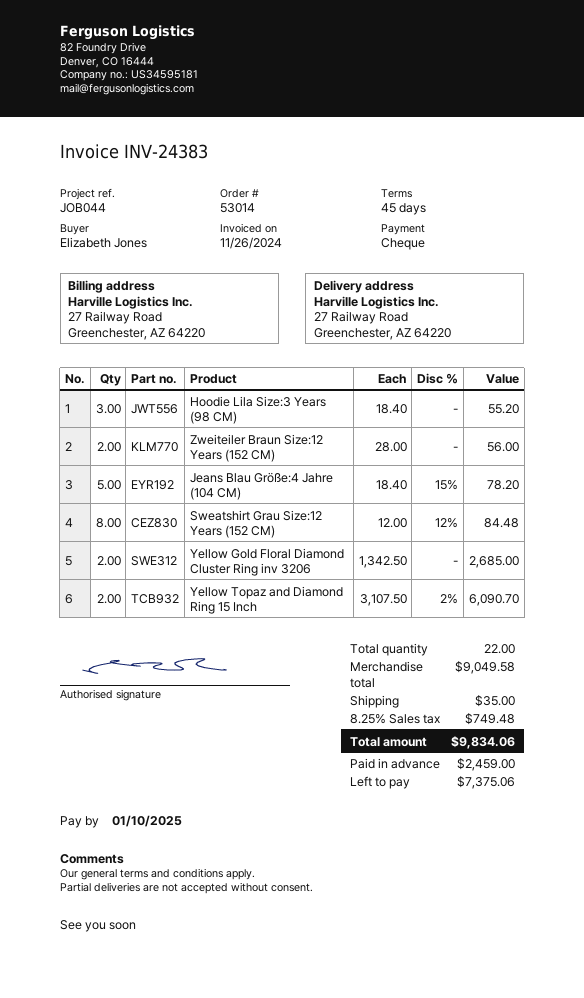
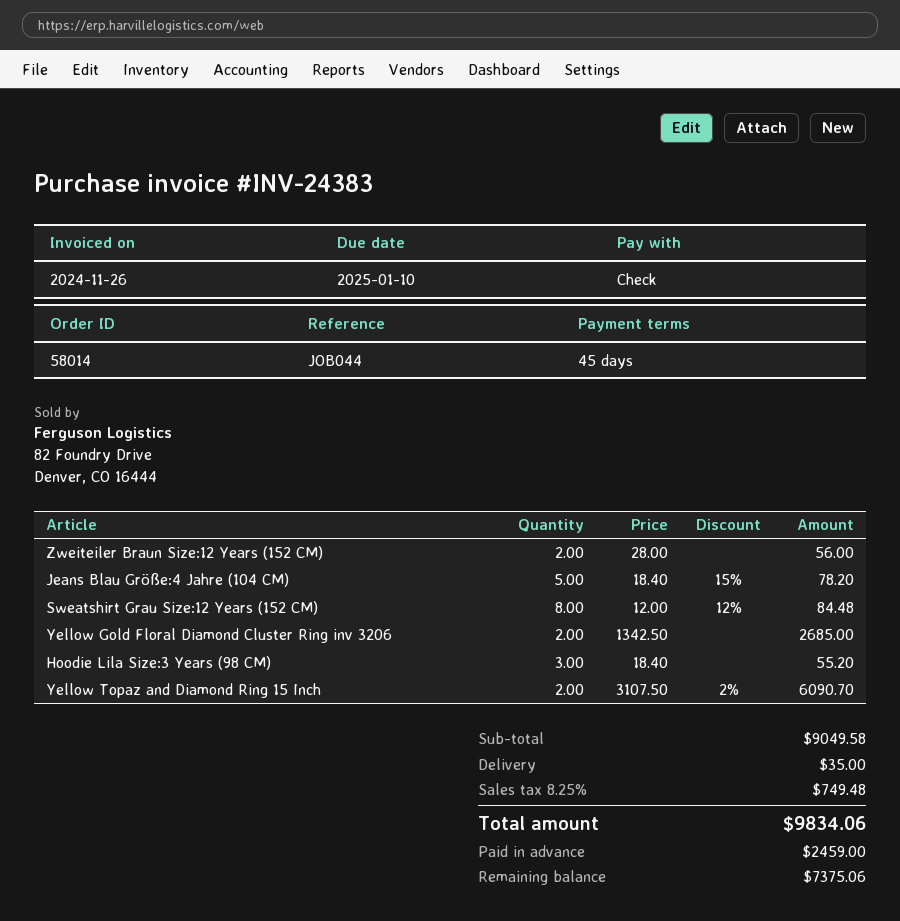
order number: 53014 -> 58014

